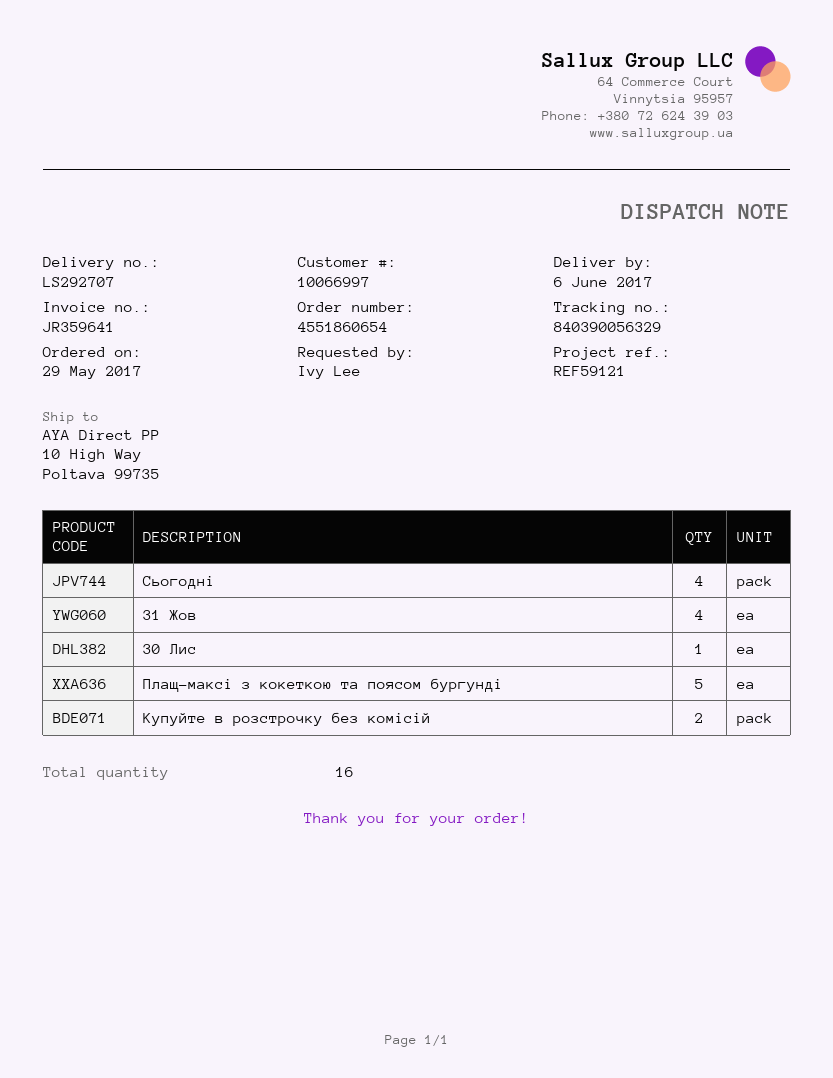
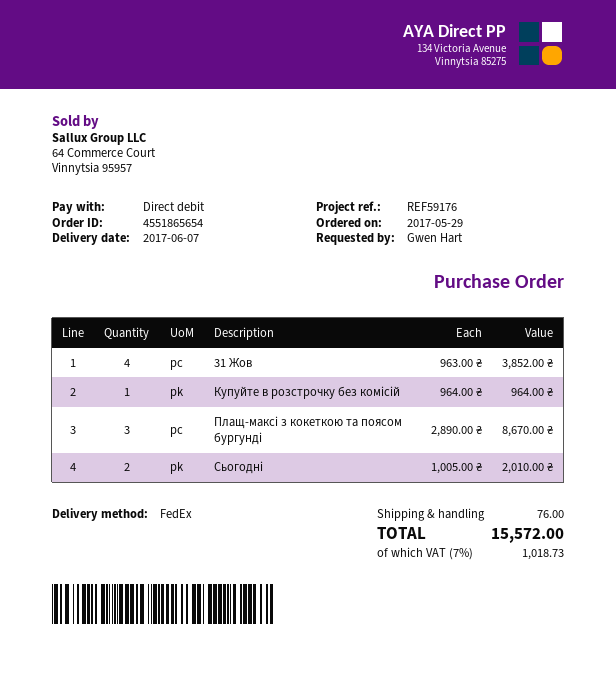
order number: 4551860654 -> 4551865654
delivery date: 2017-06-06 -> 2017-06-07
reference: REF59121 -> REF59176
ordered by: Ivy Lee -> Gwen Hart
Сьогодні: 4 -> 2
30 Лис: 1 -> none
Плащ-максі з кокеткою та поясом бургунді: 5 -> 3
Купуйте в розстрочку без комісій: 2 -> 1

